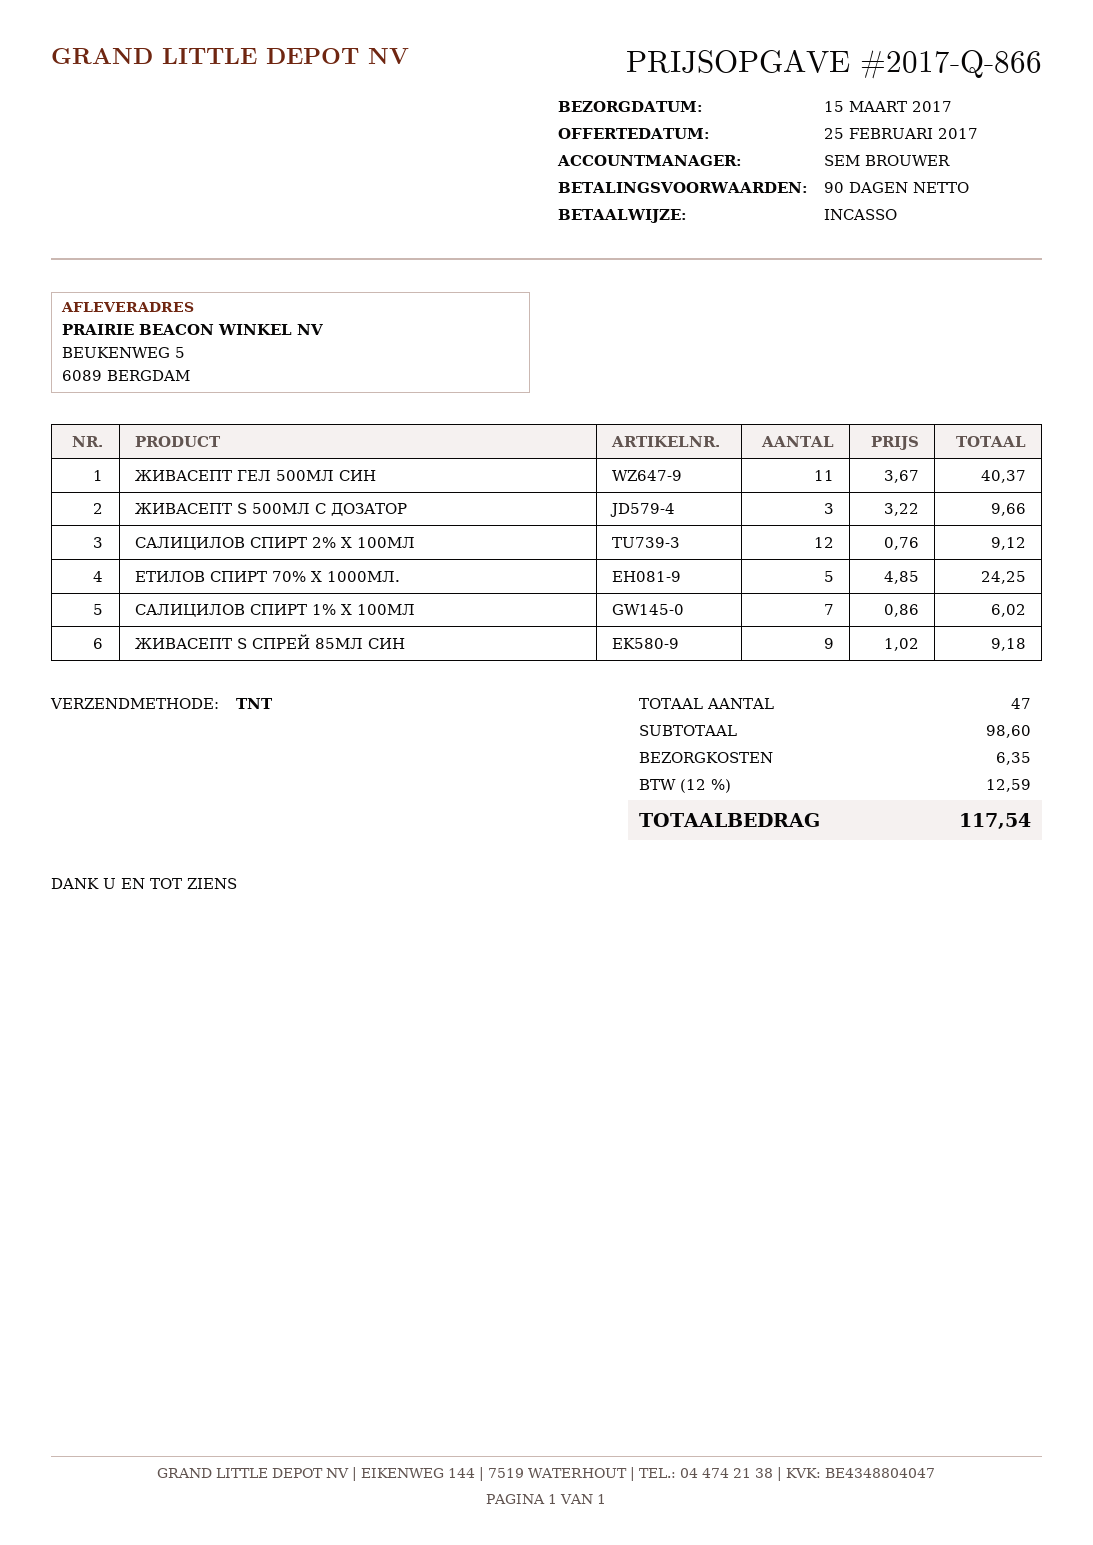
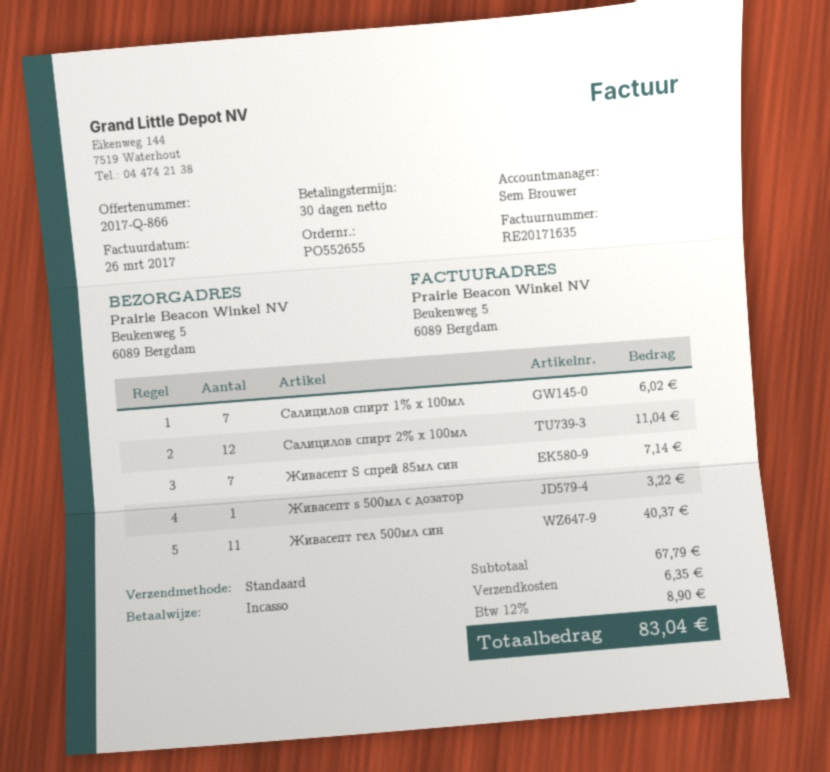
payment terms: 90 days -> 30 days
shipping method: TNT -> standard
ЖИВАСЕПТ S 500МЛ С ДОЗАТОР: 3 for 9.66 -> 1 for 3.22
САЛИЦИЛОВ СПИРТ 2% Х 100МЛ: 12 for 9.12 -> 12 for 11.04
ЕТИЛОВ СПИРТ 70% Х 1000МЛ.: 5 for 24.25 -> none
ЖИВАСЕПТ S СПРЕЙ 85МЛ СИН: 9 for 9.18 -> 7 for 7.14
subtotal: 98.60 -> 67.79
tax: 12% = 12.59 -> 12% = 8.90
total: 117.54 -> 83.04

